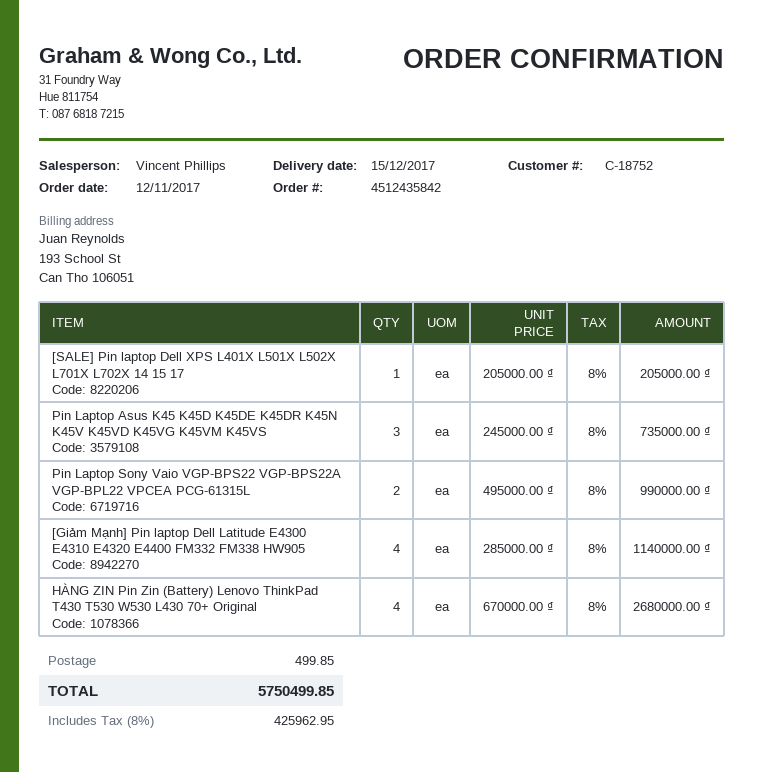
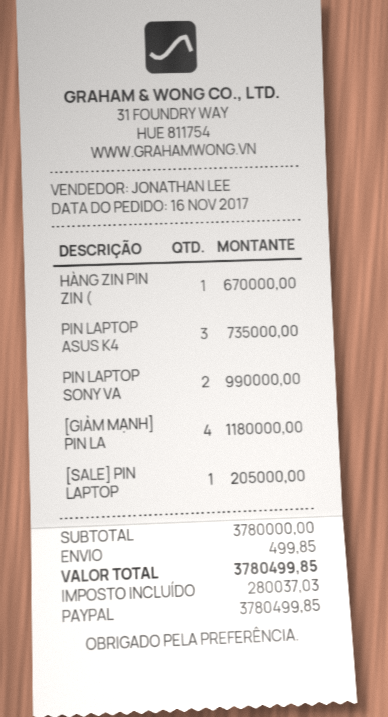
order date: 2017-11-12 -> 2017-11-16
sales rep: Vincent Phillips -> JONATHAN LEE
[Giảm Mạnh] Pin laptop Dell Latitude E4300 E4310 E4320 E4400 FM332 FM338 HW905: 4 for 1140000.00 -> 4 for 1180000.00
HÀNG ZIN Pin Zin (Battery) Lenovo ThinkPad T430 T530 W530 L430 70+ Original: 4 for 2680000.00 -> 1 for 670000.00
tax: 425962.95 -> 280037.03
total: 5750499.85 -> 3780499.85

